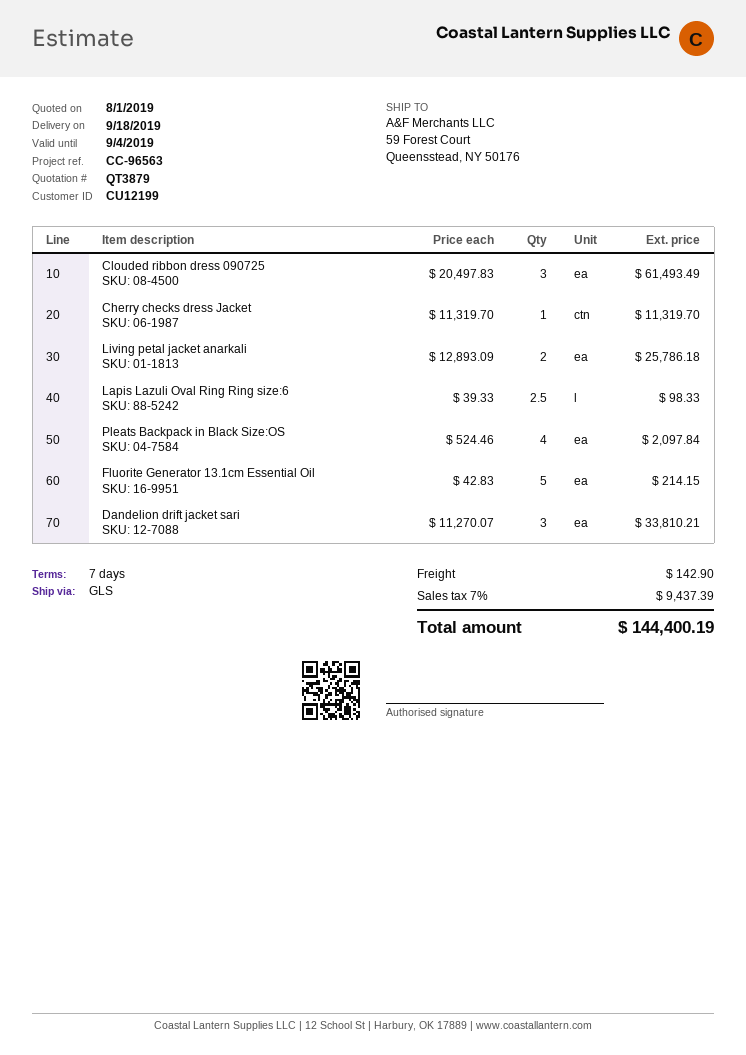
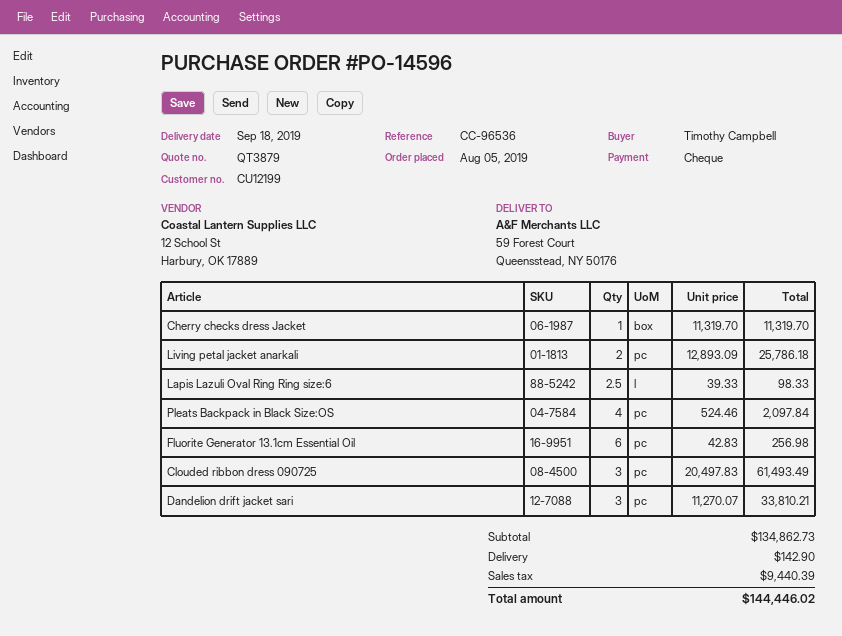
reference: CC-96563 -> CC-96536
Fluorite Generator 13.1cm Essential Oil: 5 x 42.83 = 214.15 -> 6 x 42.83 = 256.98
tax: 9437.39 -> 9440.39
total: 144400.19 -> 144446.02

